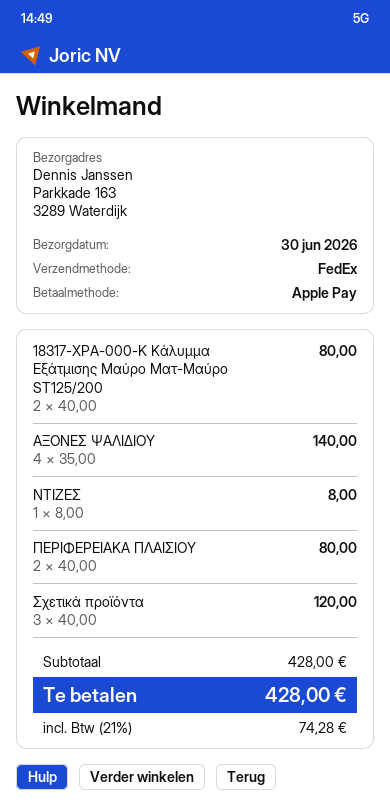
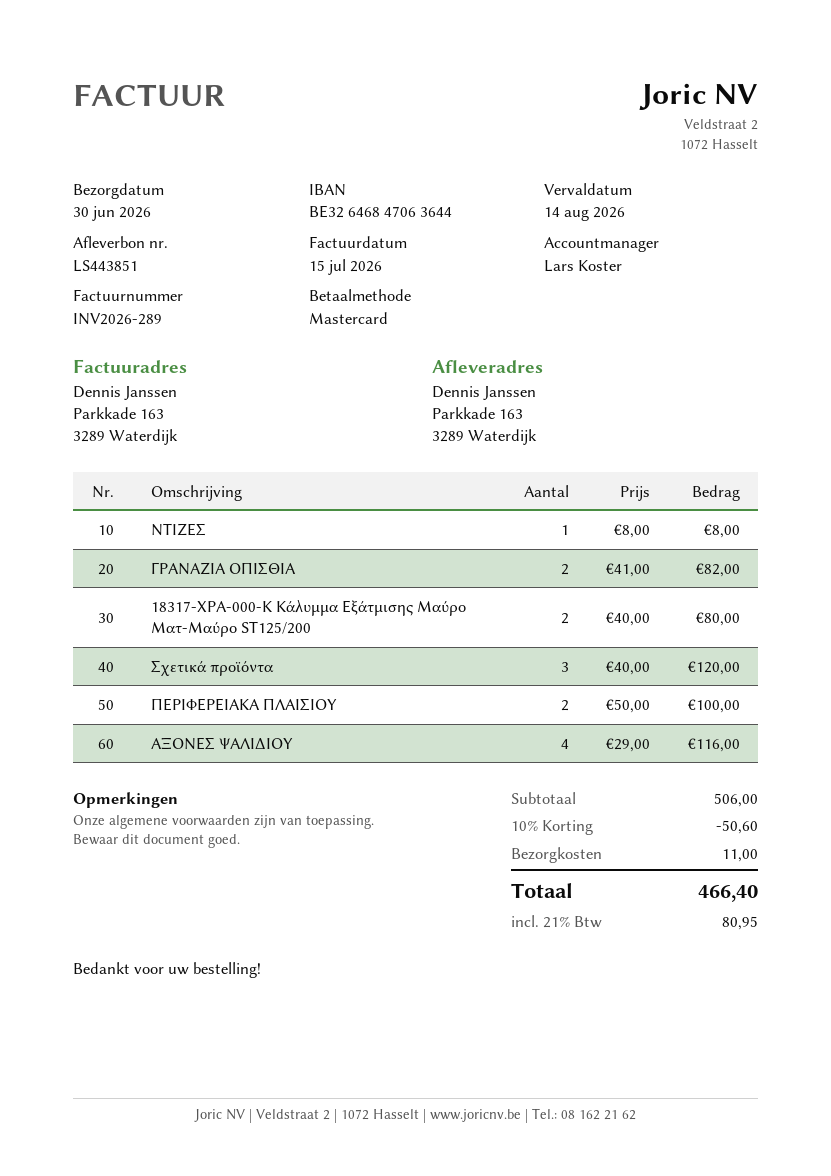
payment method: Apple Pay -> Mastercard
ΑΞΟΝΕΣ ΨΑΛΙΔΙΟΥ: 4 x 35.00 = 140.00 -> 4 x 29.00 = 116.00
ΠΕΡΙΦΕΡΕΙΑΚΑ ΠΛΑΙΣΙΟΥ: 2 x 40.00 = 80.00 -> 2 x 50.00 = 100.00
ΓΡΑΝΑΖΙΑ ΟΠΙΣΘΙΑ: none -> 2 x 41.00 = 82.00
subtotal: 428.00 -> 506.00
discount: none -> 10% = 50.60
shipping: none -> 11.00
tax: 21% = 74.28 -> 21% = 80.95
total: 428.00 -> 466.40

